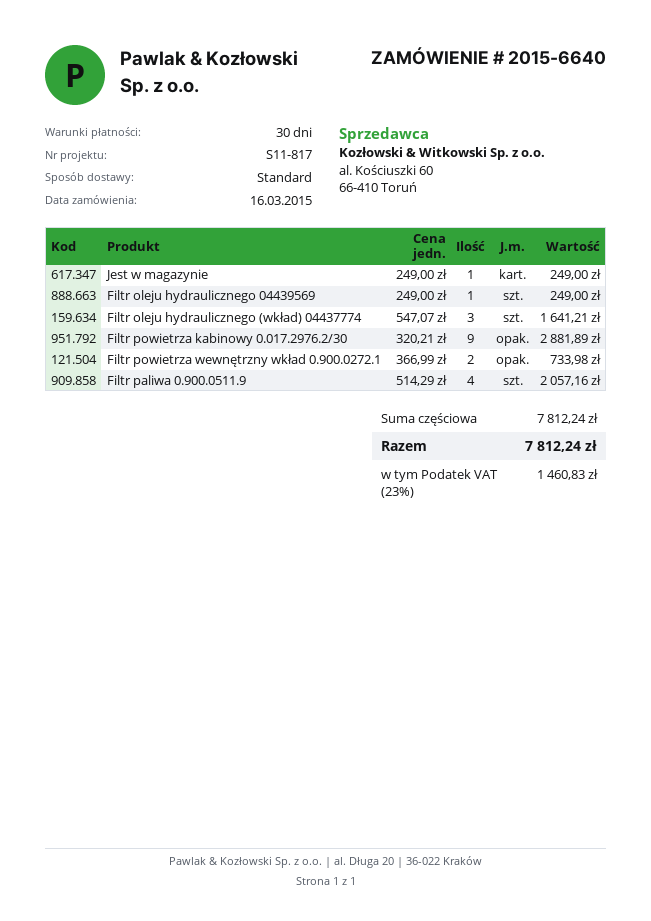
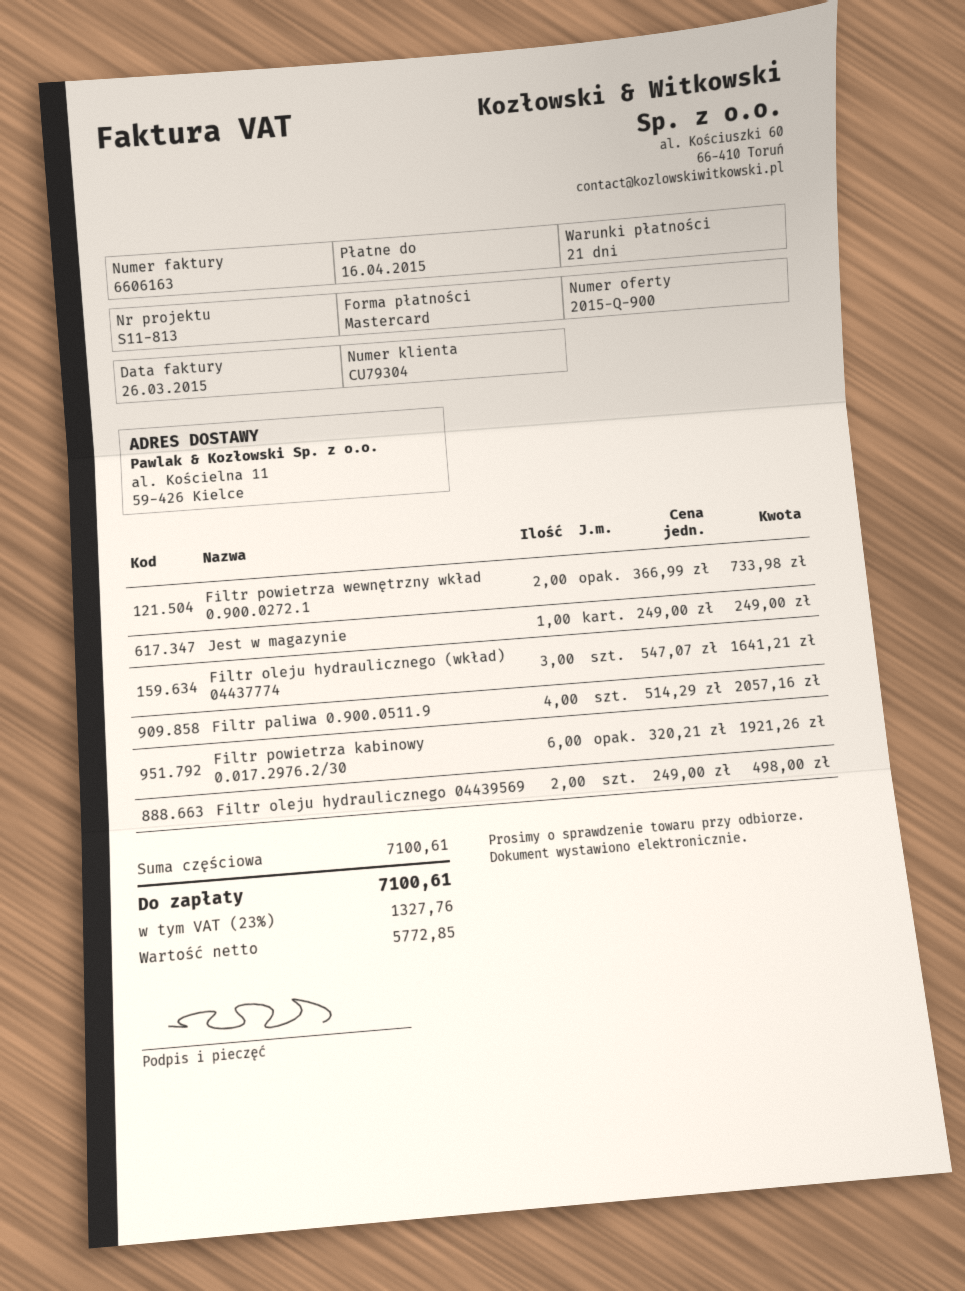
payment terms: 30 days -> 21 days
reference: S11-817 -> S11-813
Filtr oleju hydraulicznego 04439569: 1 x 249.00 = 249.00 -> 2 x 249.00 = 498.00
Filtr powietrza kabinowy 0.017.2976.2/30: 9 x 320.21 = 2881.89 -> 6 x 320.21 = 1921.26
subtotal: 7812.24 -> 7100.61
tax: 23% = 1460.83 -> 23% = 1327.76
total: 7812.24 -> 7100.61

